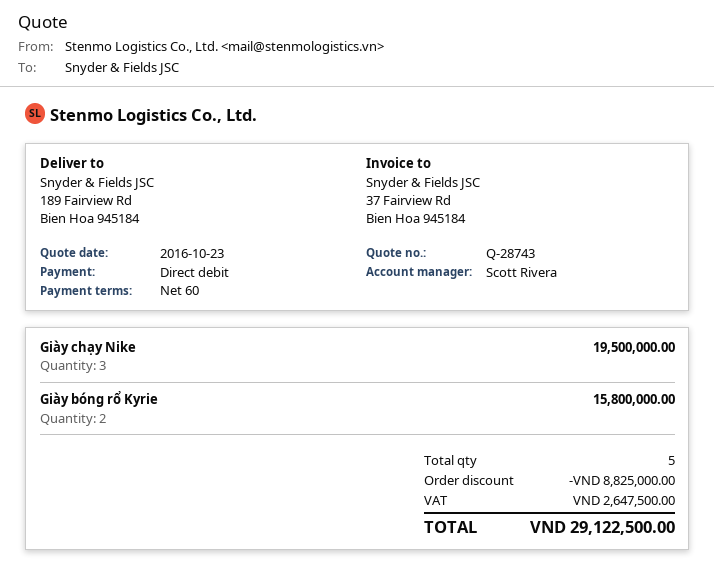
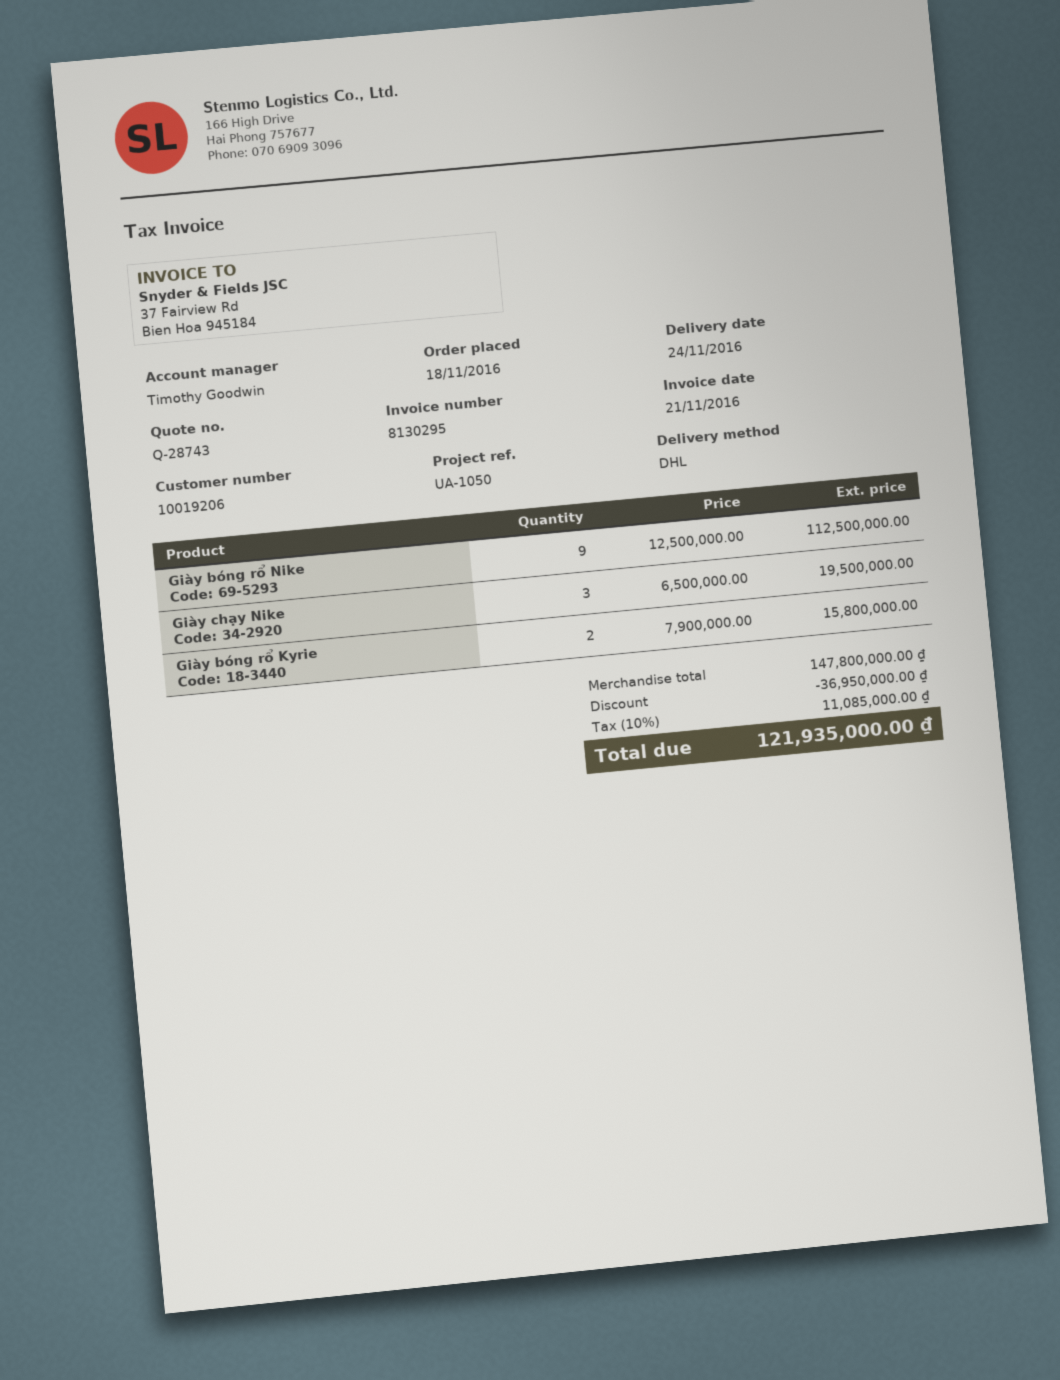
sales rep: Scott Rivera -> Timothy Goodwin
Giày bóng rổ Nike: none -> 9 for 112500000.00
discount: 8825000.00 -> 36950000.00
tax: 2647500.00 -> 11085000.00
total: 29122500.00 -> 121935000.00

